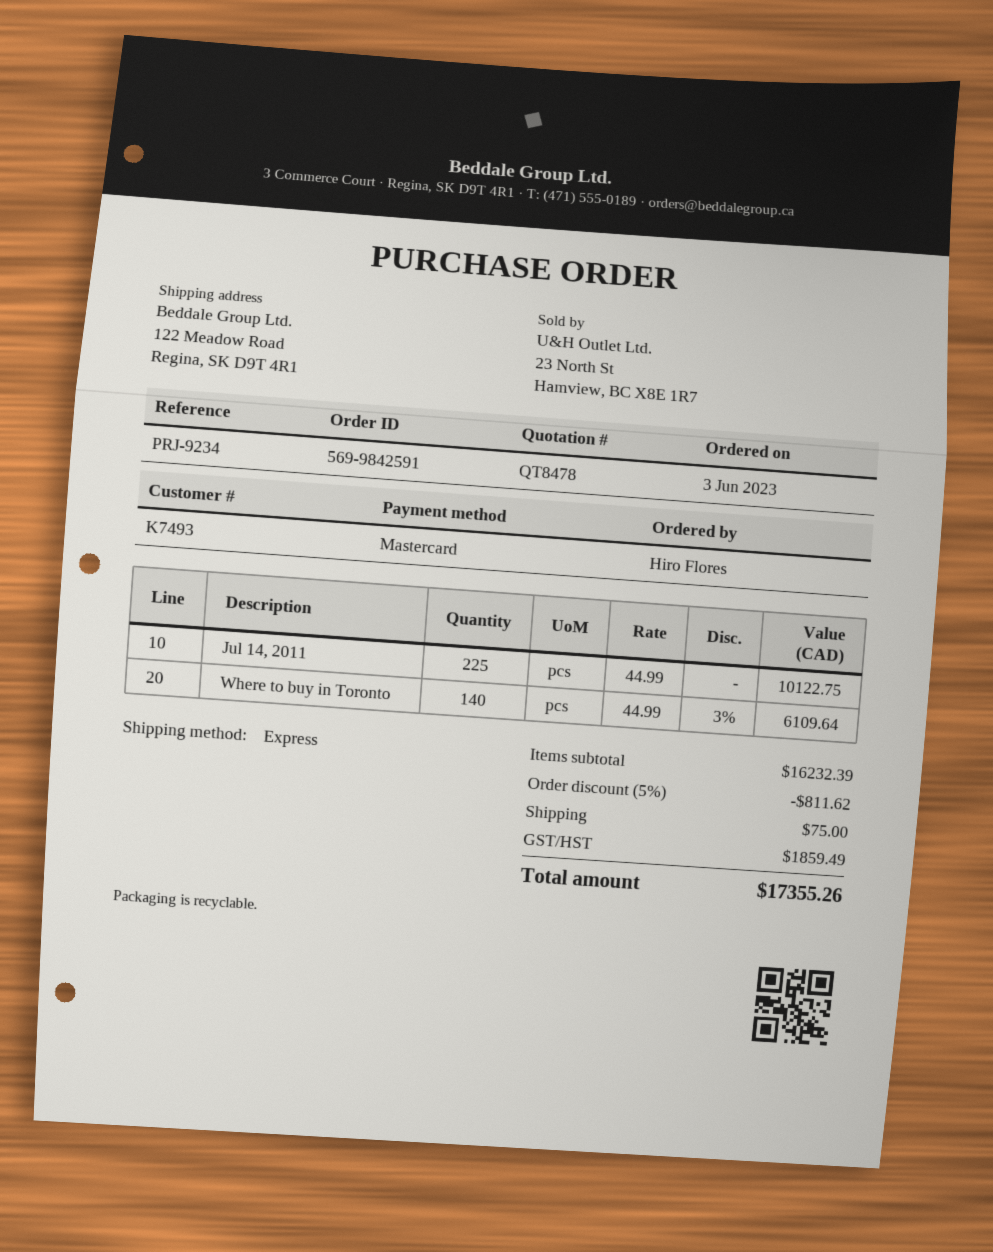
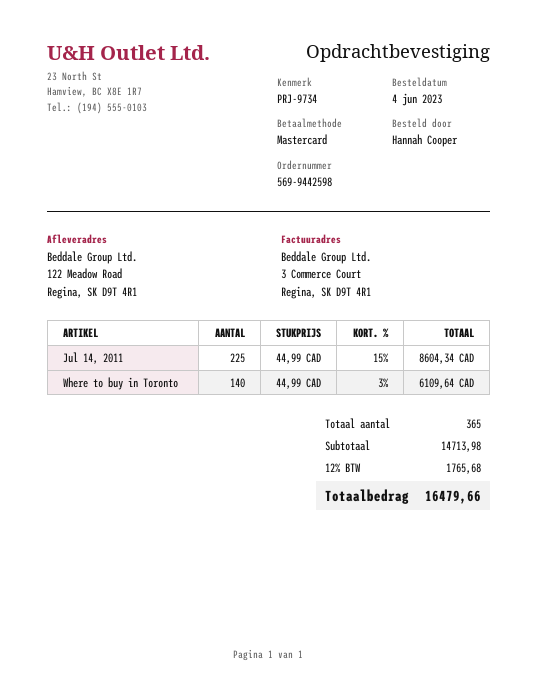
order number: 569-9842591 -> 569-9442598
order date: 2023-06-03 -> 2023-06-04
reference: PRJ-9234 -> PRJ-9734
ordered by: Hiro Flores -> Hannah Cooper
Jul 14, 2011: 225 x 44.99 = 10122.75 -> 225 x 44.99 - 15% = 8604.34
subtotal: 16232.39 -> 14713.98
discount: 5% = 811.62 -> none
shipping: 75.00 -> none
tax: 1859.49 -> 1765.68
total: 17355.26 -> 16479.66

